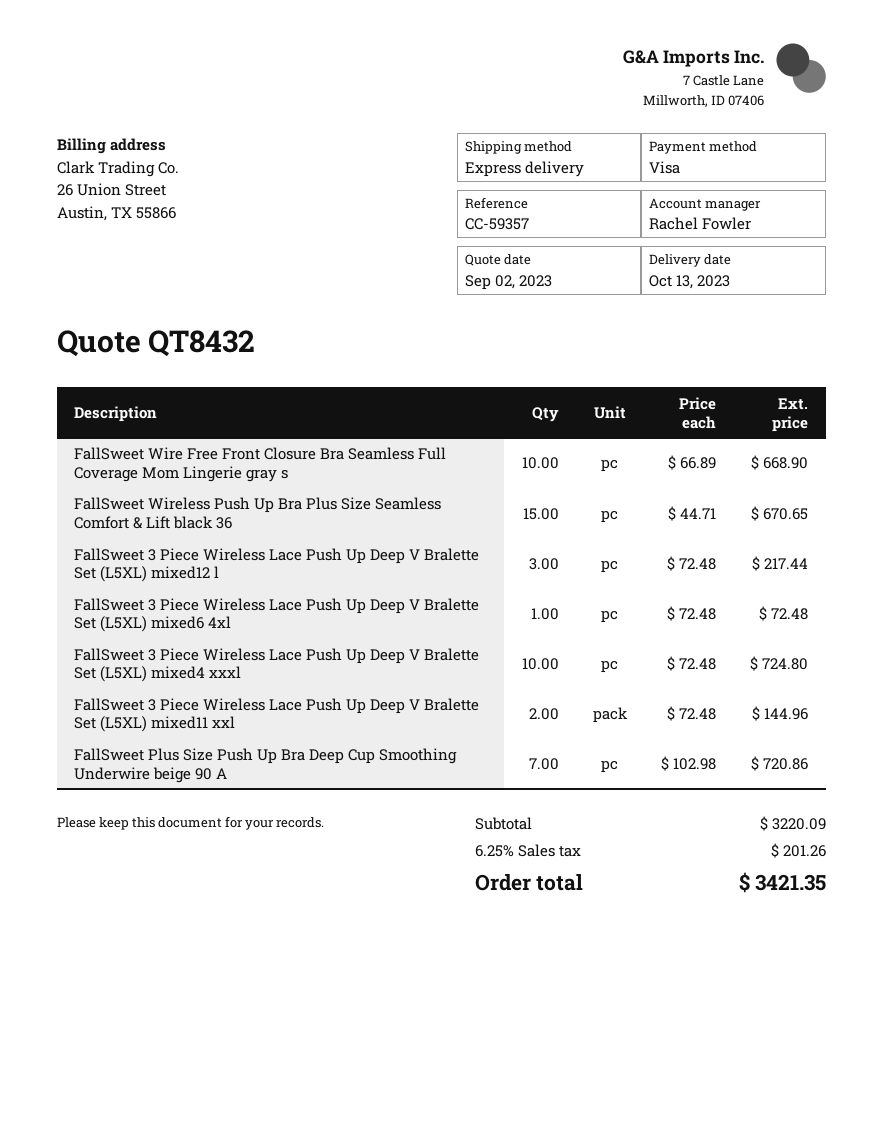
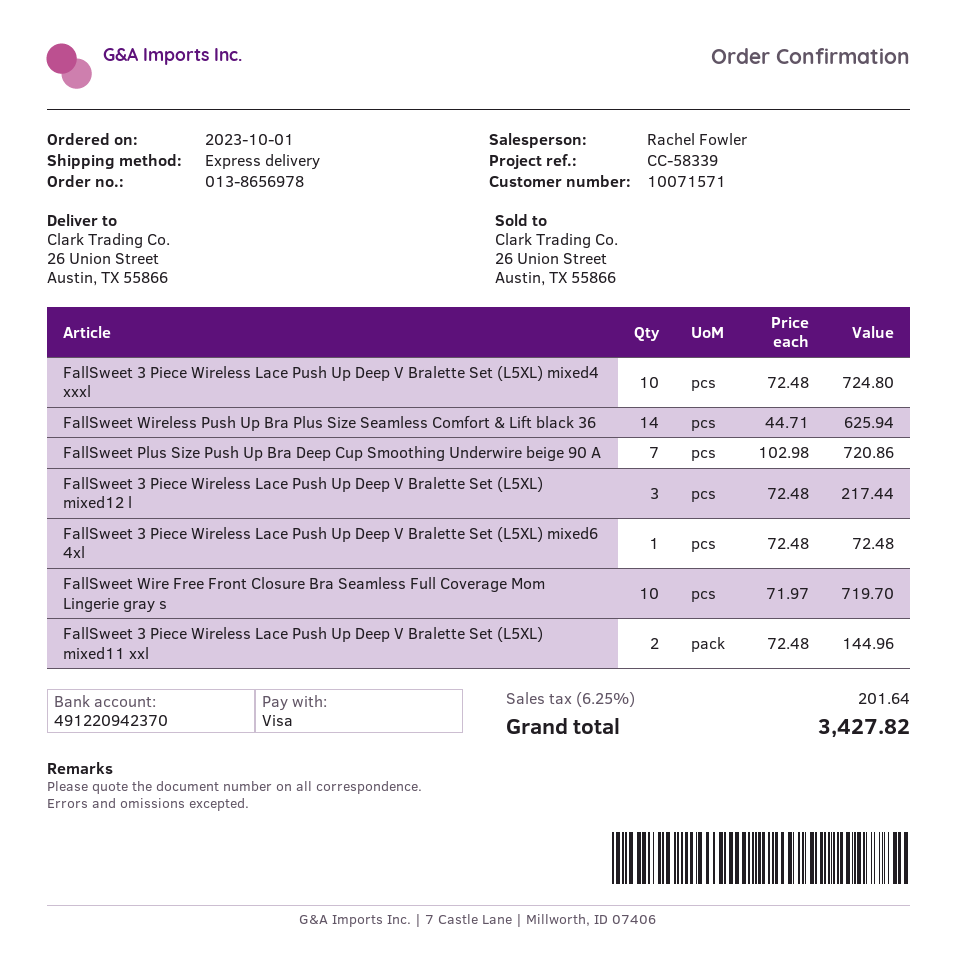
reference: CC-59357 -> CC-58339
FallSweet Wire Free Front Closure Bra Seamless Full Coverage Mom Lingerie gray s: 10 x 66.89 = 668.90 -> 10 x 71.97 = 719.70
FallSweet Wireless Push Up Bra Plus Size Seamless Comfort & Lift black 36: 15 x 44.71 = 670.65 -> 14 x 44.71 = 625.94
tax: 6.25% = 201.26 -> 6.25% = 201.64
total: 3421.35 -> 3427.82

